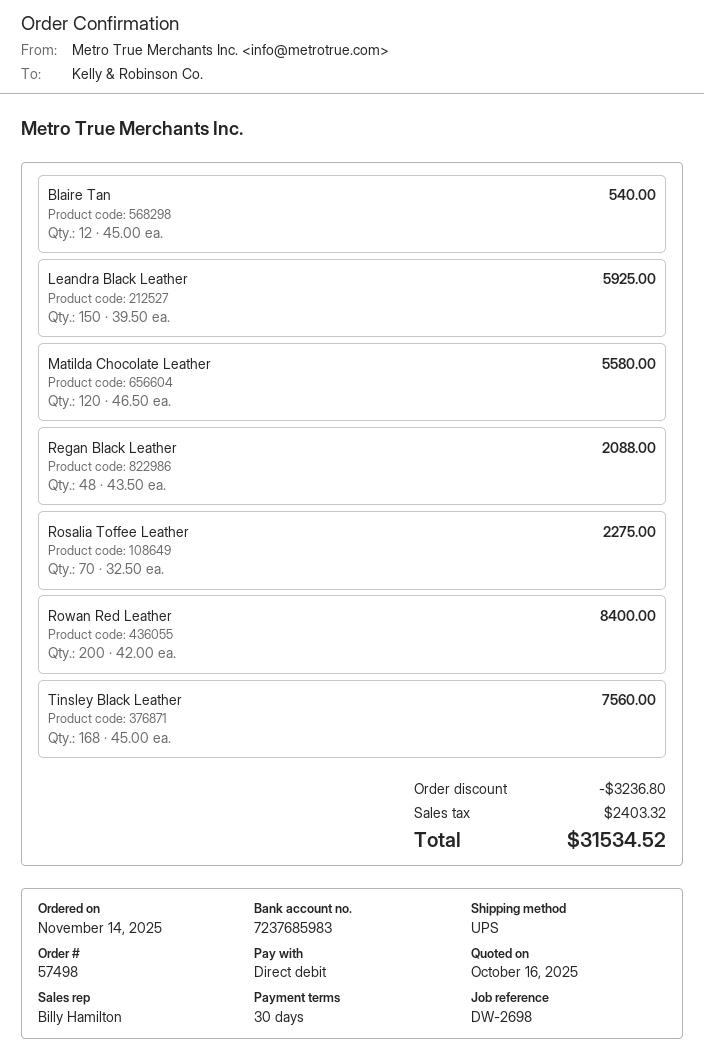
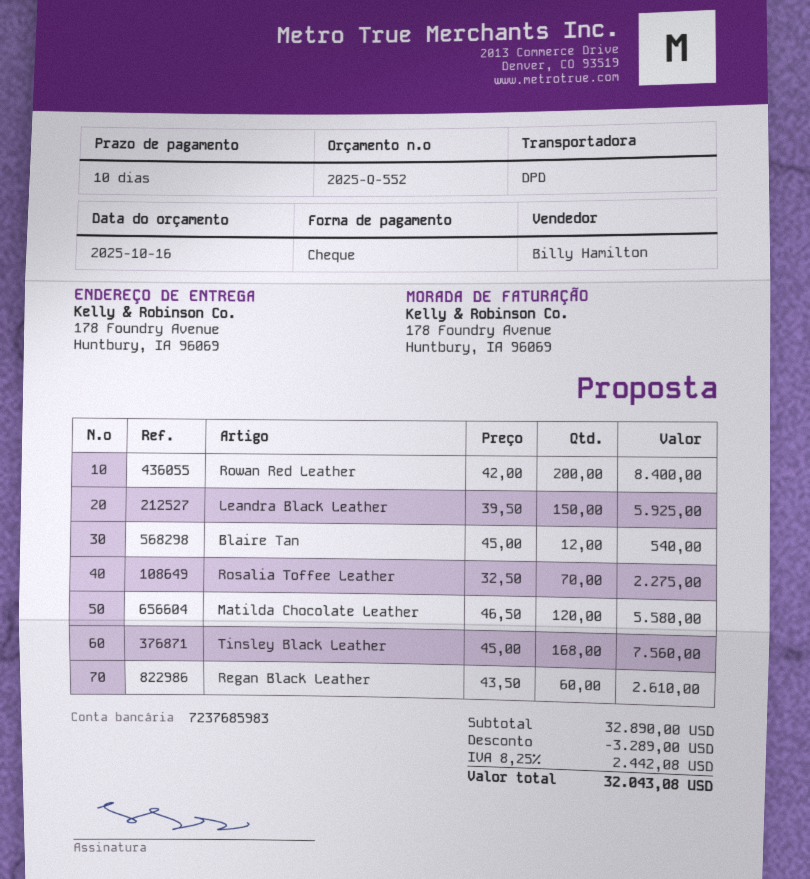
payment terms: 30 days -> 10 days
payment method: direct debit -> cheque
shipping method: UPS -> DPD
Regan Black Leather: 48 x 43.50 = 2088.00 -> 60 x 43.50 = 2610.00
discount: 3236.80 -> 3289.00
tax: 2403.32 -> 2442.08
total: 31534.52 -> 32043.08

